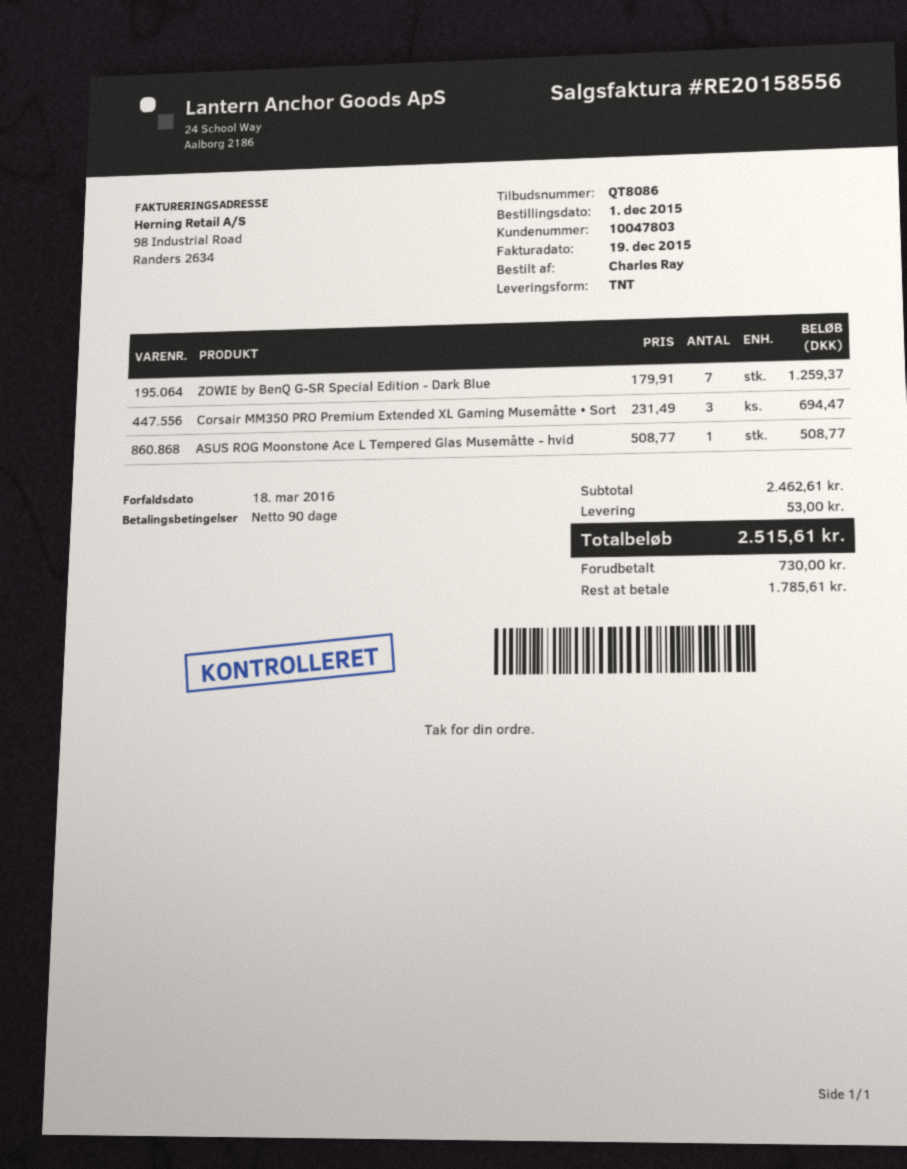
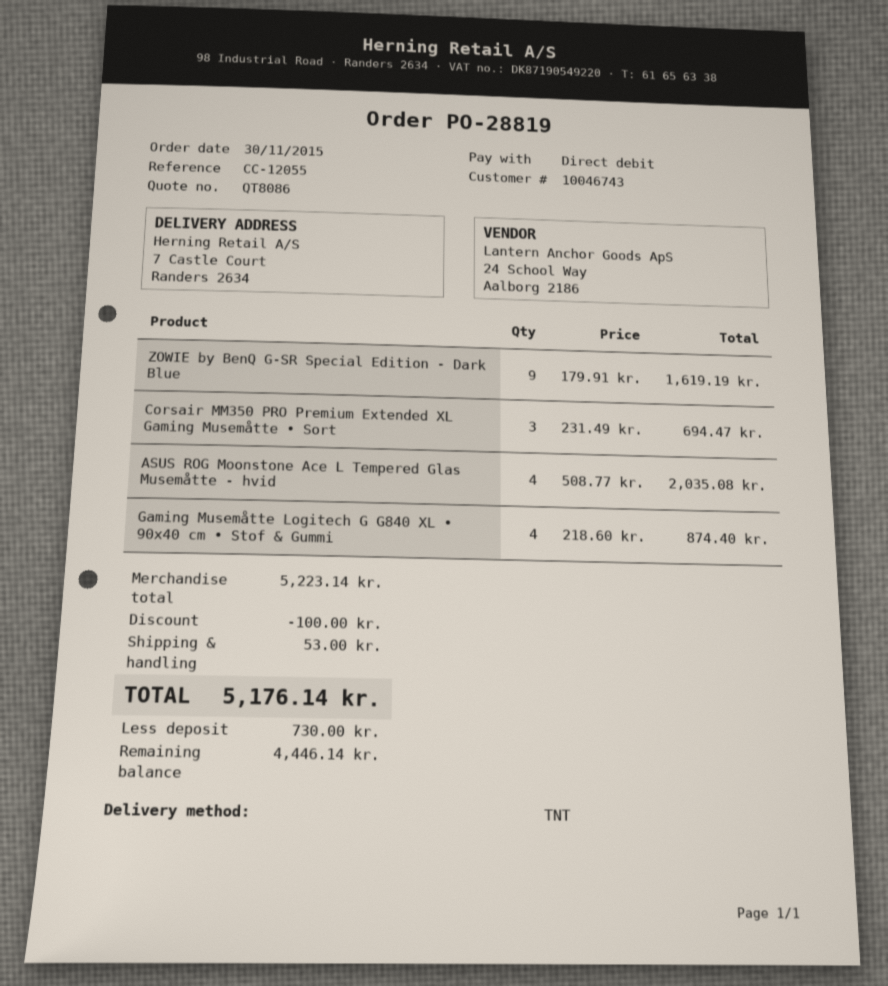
order date: 2015-12-01 -> 2015-11-30
customer number: 10047803 -> 10046743
ZOWIE by BenQ G-SR Special Edition - Dark Blue: 7 x 179.91 = 1259.37 -> 9 x 179.91 = 1619.19
ASUS ROG Moonstone Ace L Tempered Glas Musemåtte - hvid: 1 x 508.77 = 508.77 -> 4 x 508.77 = 2035.08
Gaming Musemåtte Logitech G G840 XL • 90x40 cm • Stof & Gummi: none -> 4 x 218.60 = 874.40
subtotal: 2462.61 -> 5223.14
discount: none -> 100.00
total: 2515.61 -> 5176.14
balance: 1785.61 -> 4446.14

